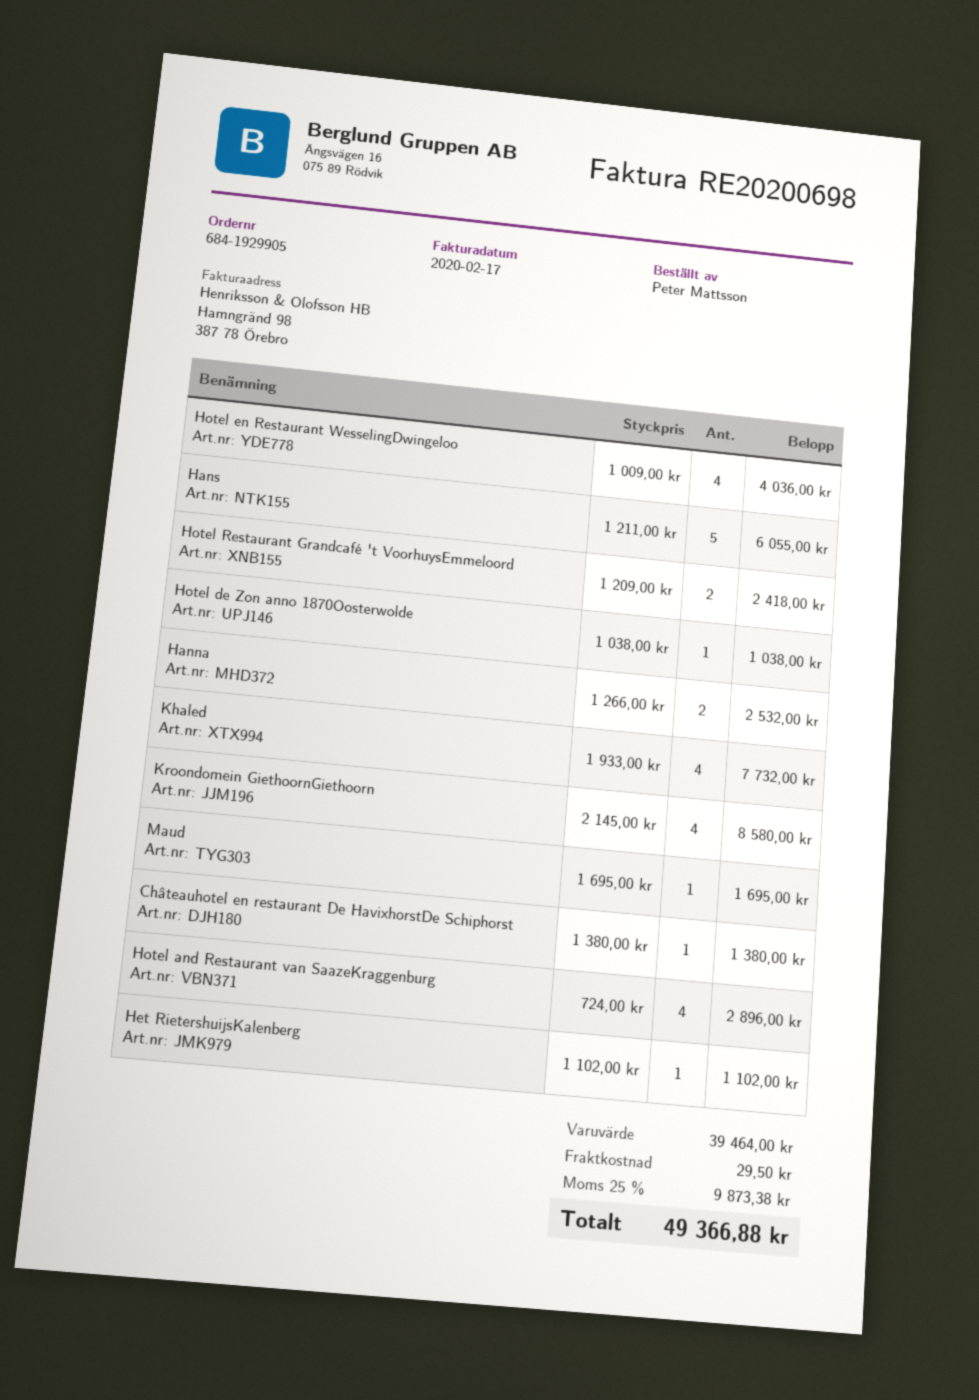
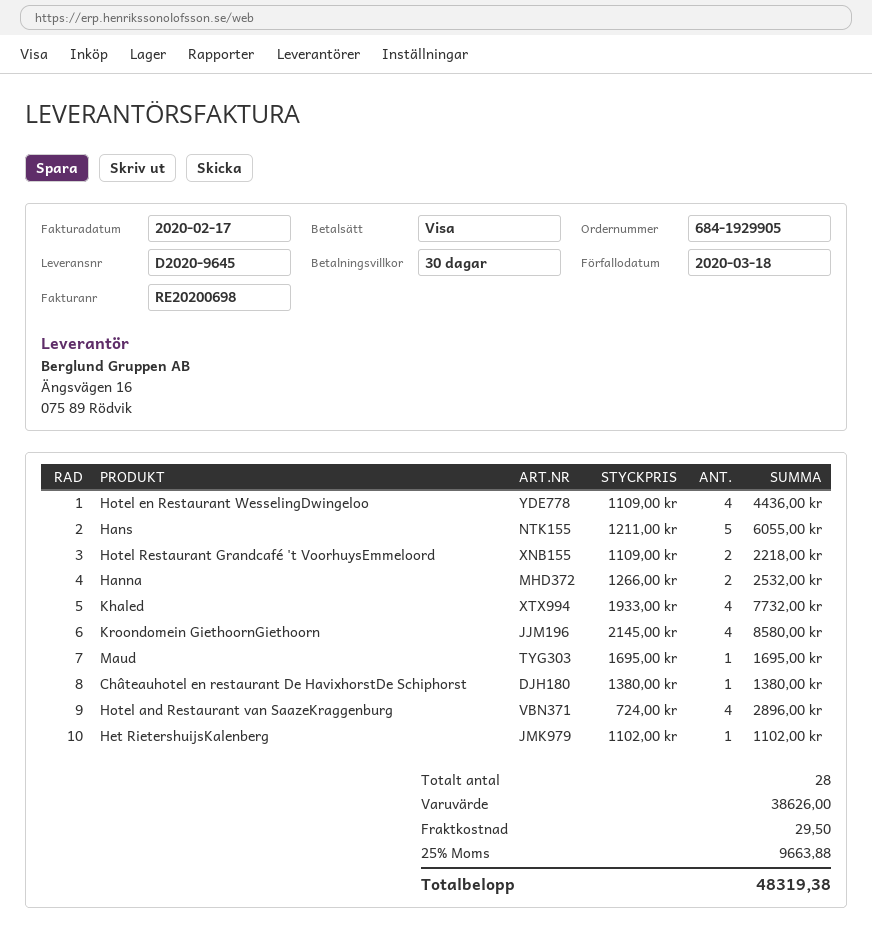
Hotel en Restaurant WesselingDwingeloo: 4 x 1009.00 = 4036.00 -> 4 x 1109.00 = 4436.00
Hotel Restaurant Grandcafé 't VoorhuysEmmeloord: 2 x 1209.00 = 2418.00 -> 2 x 1109.00 = 2218.00
Hotel de Zon anno 1870Oosterwolde: 1 x 1038.00 = 1038.00 -> none
subtotal: 39464.00 -> 38626.00
tax: 25% = 9873.38 -> 25% = 9663.88
total: 49366.88 -> 48319.38

